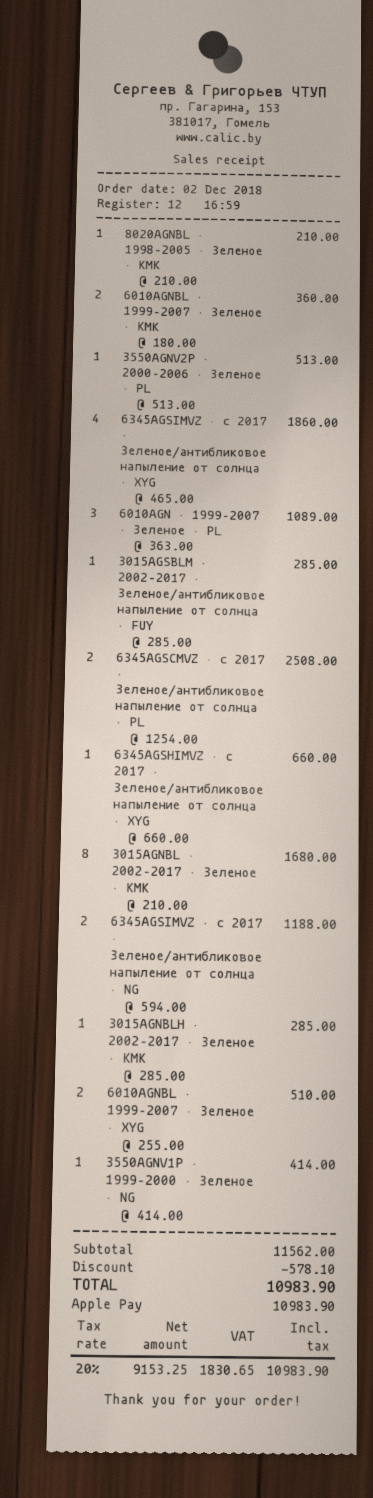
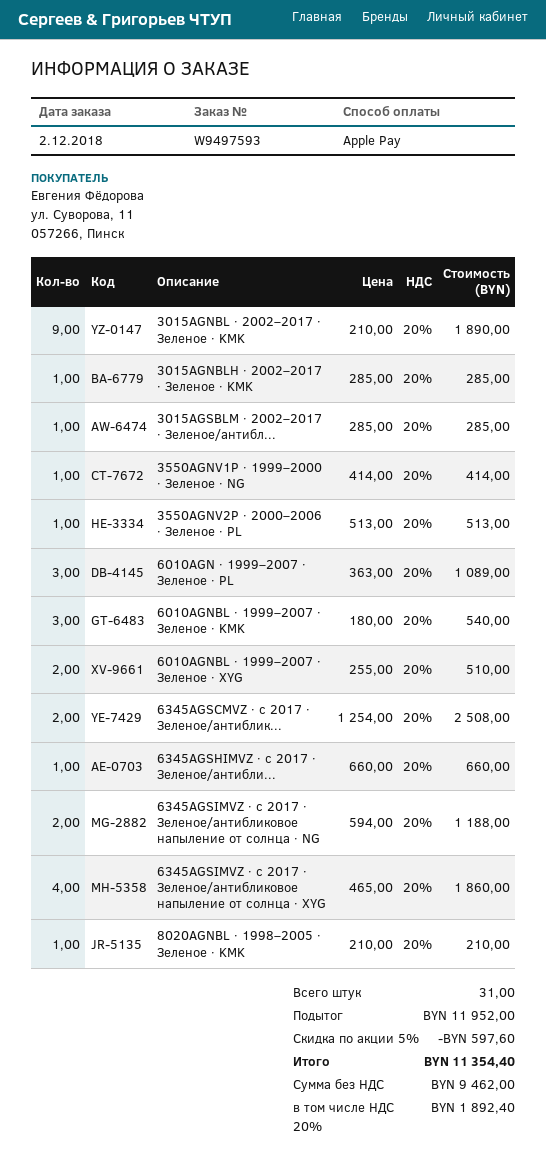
6010AGNBL · 1999–2007 · Зеленое · KMK: 2 x 180.00 = 360.00 -> 3 x 180.00 = 540.00
3015AGNBL · 2002–2017 · Зеленое · KMK: 8 x 210.00 = 1680.00 -> 9 x 210.00 = 1890.00
subtotal: 11562.00 -> 11952.00
discount: 578.10 -> 597.60
net: 9153.25 -> 9462.00
tax: 20% = 1830.65 -> 20% = 1892.40
total: 10983.90 -> 11354.40

